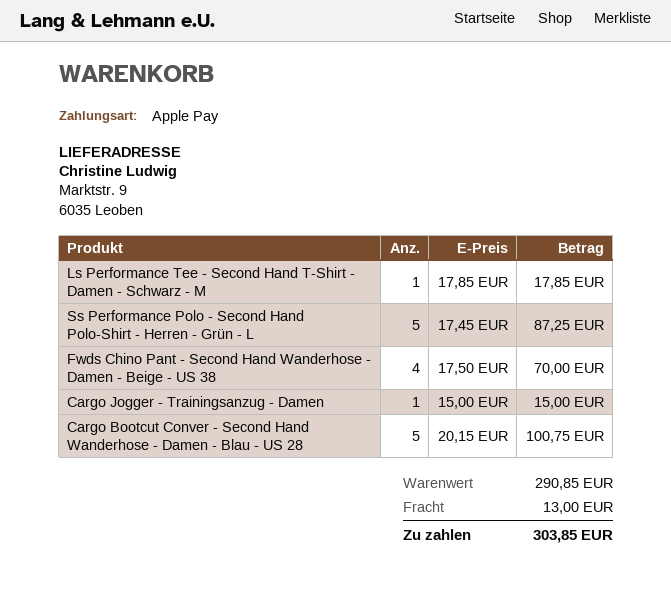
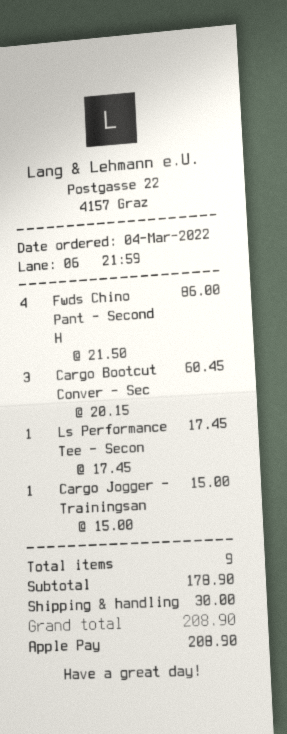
Ls Performance Tee - Second Hand T-Shirt - Damen - Schwarz - M: 1 x 17.85 = 17.85 -> 1 x 17.45 = 17.45
Ss Performance Polo - Second Hand Polo-Shirt - Herren - Grün - L: 5 x 17.45 = 87.25 -> none
Fwds Chino Pant - Second Hand Wanderhose - Damen - Beige - US 38: 4 x 17.50 = 70.00 -> 4 x 21.50 = 86.00
Cargo Bootcut Conver - Second Hand Wanderhose - Damen - Blau - US 28: 5 x 20.15 = 100.75 -> 3 x 20.15 = 60.45
subtotal: 290.85 -> 178.90
shipping: 13.00 -> 30.00
total: 303.85 -> 208.90

